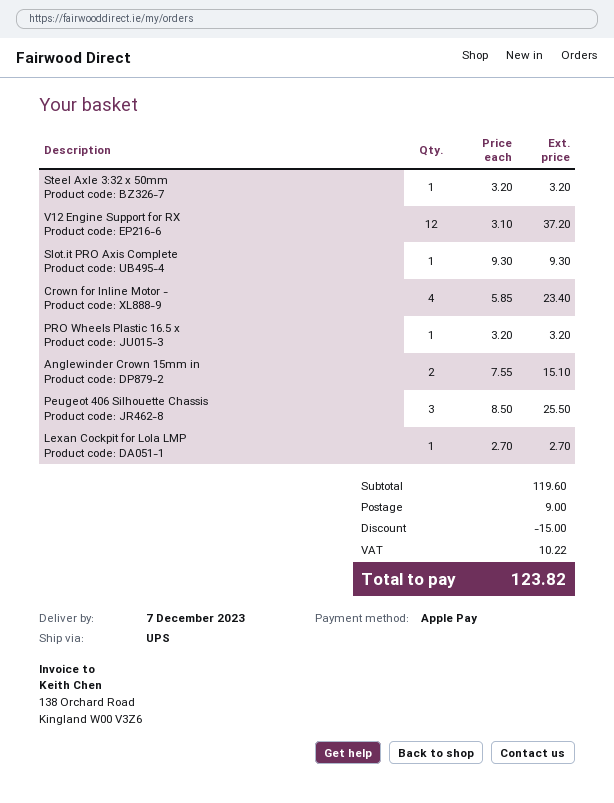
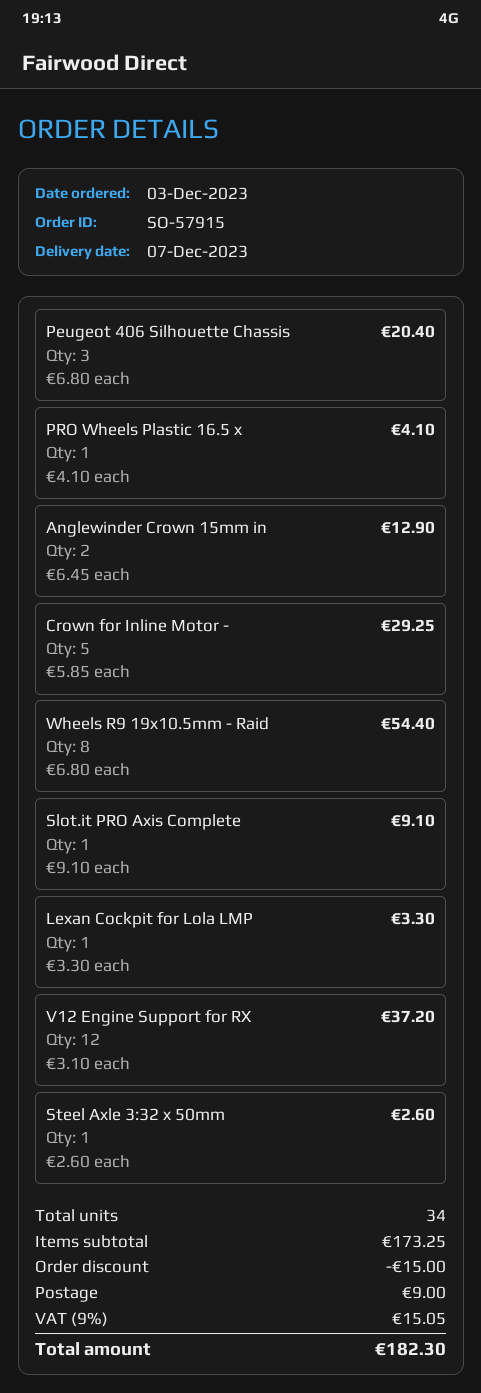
Steel Axle 3:32 x 50mm: 1 x 3.20 = 3.20 -> 1 x 2.60 = 2.60
Slot.it PRO Axis Complete: 1 x 9.30 = 9.30 -> 1 x 9.10 = 9.10
Crown for Inline Motor -: 4 x 5.85 = 23.40 -> 5 x 5.85 = 29.25
PRO Wheels Plastic 16.5 x: 1 x 3.20 = 3.20 -> 1 x 4.10 = 4.10
Anglewinder Crown 15mm in: 2 x 7.55 = 15.10 -> 2 x 6.45 = 12.90
Peugeot 406 Silhouette Chassis: 3 x 8.50 = 25.50 -> 3 x 6.80 = 20.40
Lexan Cockpit for Lola LMP: 1 x 2.70 = 2.70 -> 1 x 3.30 = 3.30
Wheels R9 19x10.5mm - Raid: none -> 8 x 6.80 = 54.40
subtotal: 119.60 -> 173.25
tax: 10.22 -> 15.05
total: 123.82 -> 182.30

